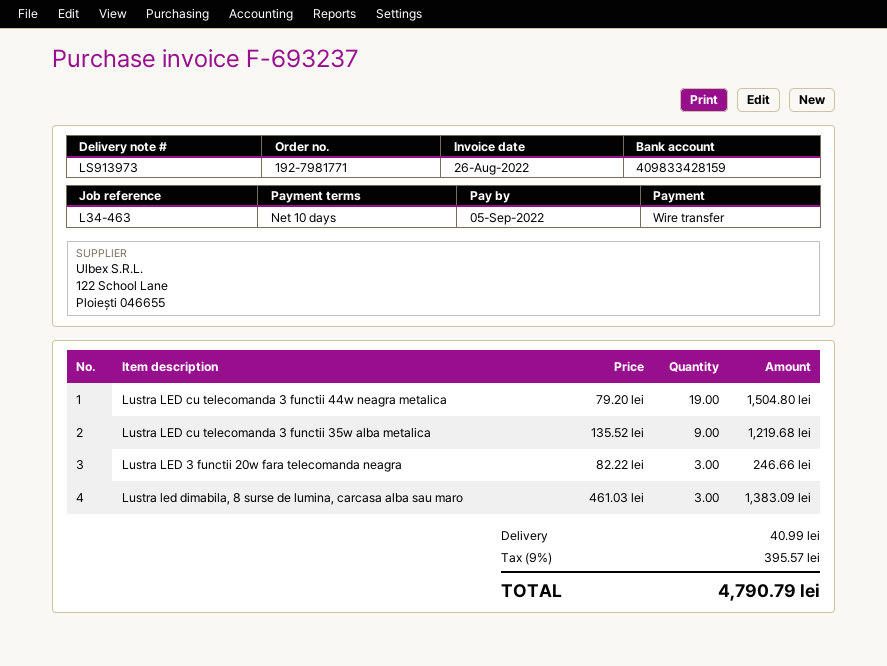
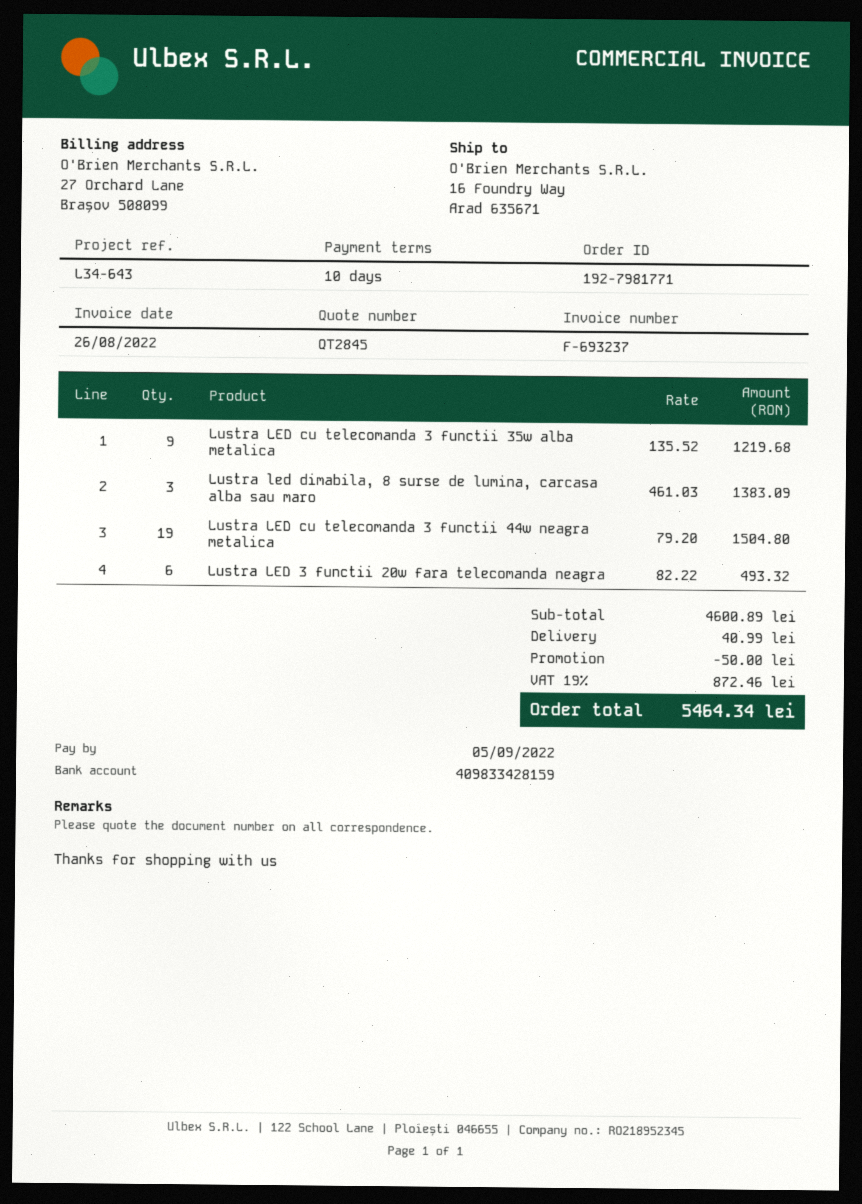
reference: L34-463 -> L34-643
Lustra LED 3 functii 20w fara telecomanda neagra: 3 x 82.22 = 246.66 -> 6 x 82.22 = 493.32
discount: none -> 50.00
tax: 9% = 395.57 -> 19% = 872.46
total: 4790.79 -> 5464.34

